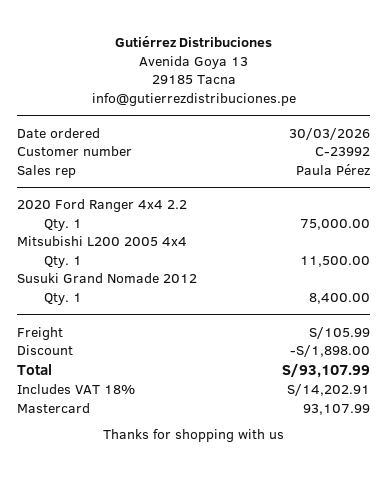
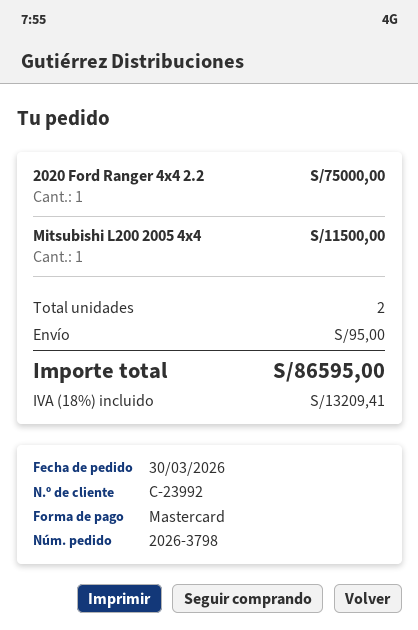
Susuki Grand Nomade 2012: 1 for 8400.00 -> none
discount: 1898.00 -> none
shipping: 105.99 -> 95.00
tax: 18% = 14202.91 -> 18% = 13209.41
total: 93107.99 -> 86595.00

